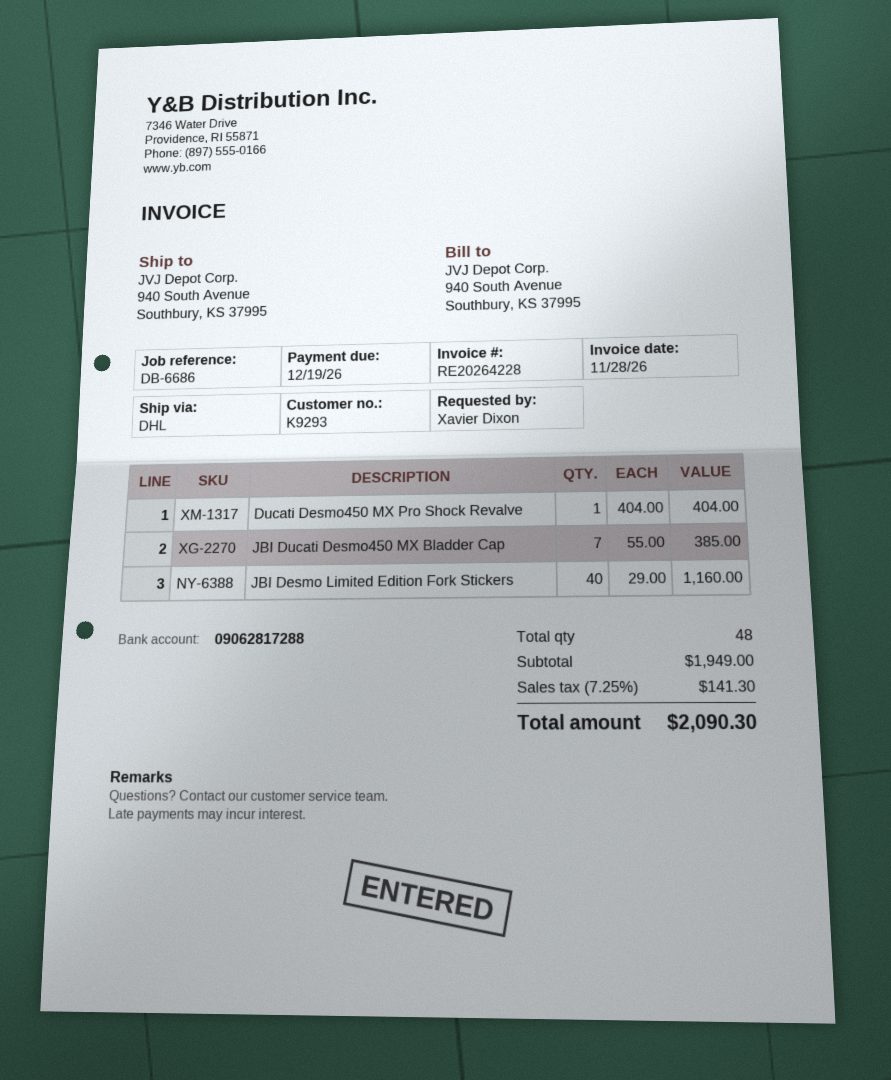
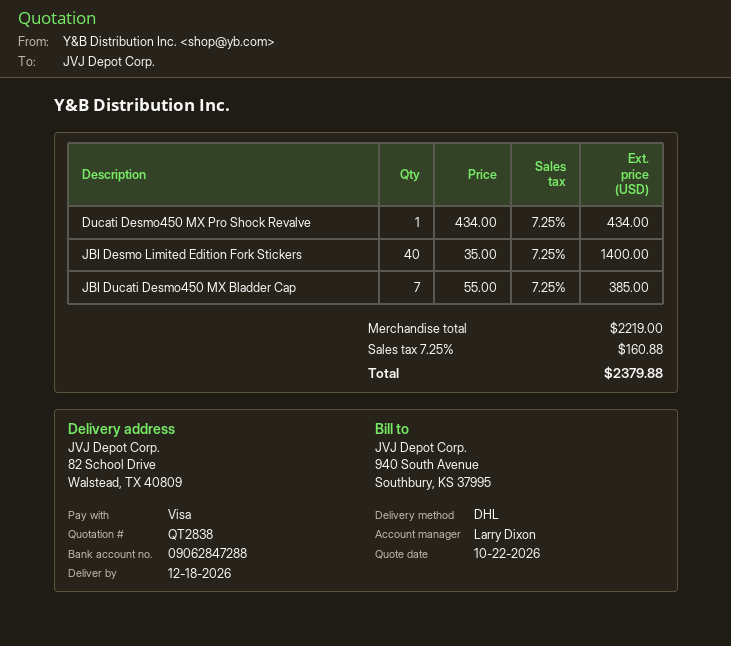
bank account: 09062817288 -> 09062847288
ship to: 940 South Avenue, Southbury, KS 37995 -> 82 School Drive, Walstead, TX 40809
Ducati Desmo450 MX Pro Shock Revalve: 1 x 404.00 = 404.00 -> 1 x 434.00 = 434.00
JBI Desmo Limited Edition Fork Stickers: 40 x 29.00 = 1160.00 -> 40 x 35.00 = 1400.00
subtotal: 1949.00 -> 2219.00
tax: 7.25% = 141.30 -> 7.25% = 160.88
total: 2090.30 -> 2379.88

